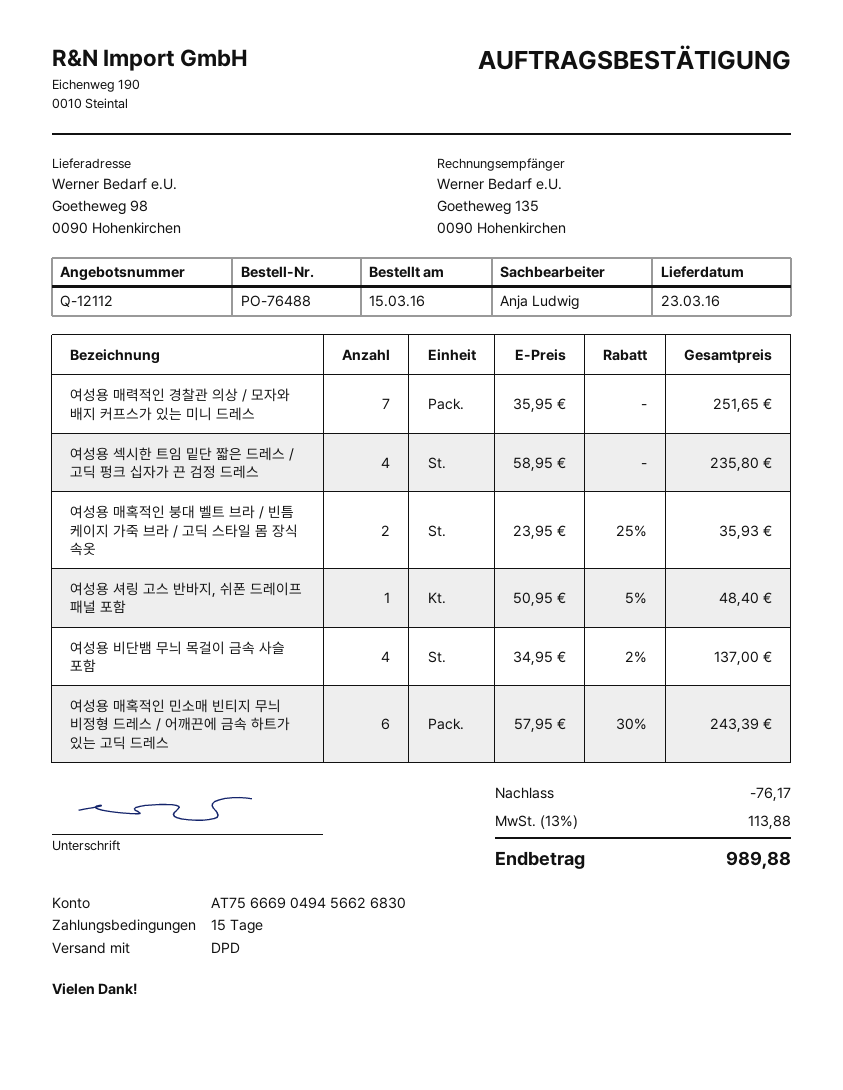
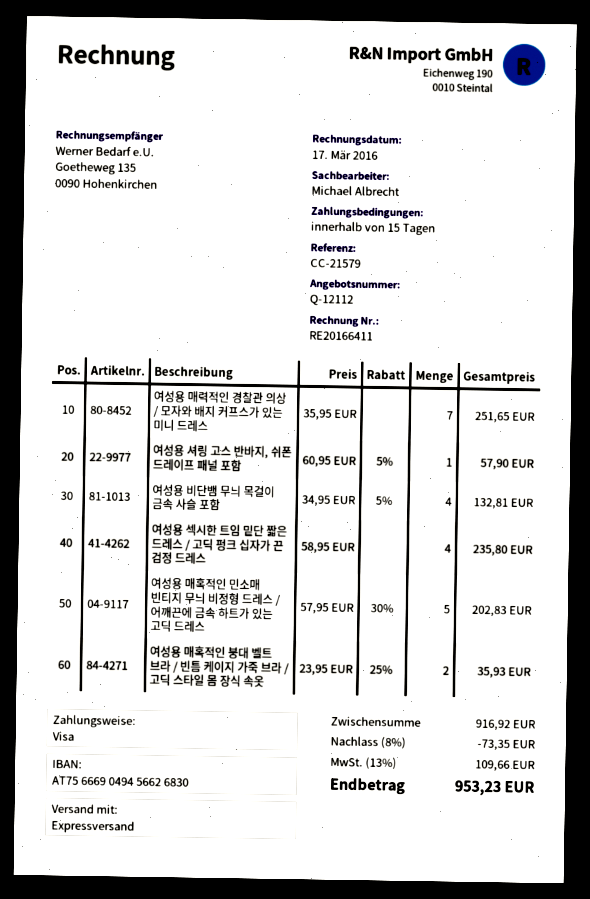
sales rep: Anja Ludwig -> Michael Albrecht
shipping method: DPD -> express
여성용 셔링 고스 반바지, 쉬폰 드레이프 패널 포함: 1 x 50.95 - 5% = 48.40 -> 1 x 60.95 - 5% = 57.90
여성용 비단뱀 무늬 목걸이 금속 사슬 포함: 4 x 34.95 - 2% = 137.00 -> 4 x 34.95 - 5% = 132.81
여성용 매혹적인 민소매 빈티지 무늬 비정형 드레스 / 어깨끈에 금속 하트가 있는 고딕 드레스: 6 x 57.95 - 30% = 243.39 -> 5 x 57.95 - 30% = 202.83
discount: 76.17 -> 73.35
tax: 13% = 113.88 -> 13% = 109.66
total: 989.88 -> 953.23

